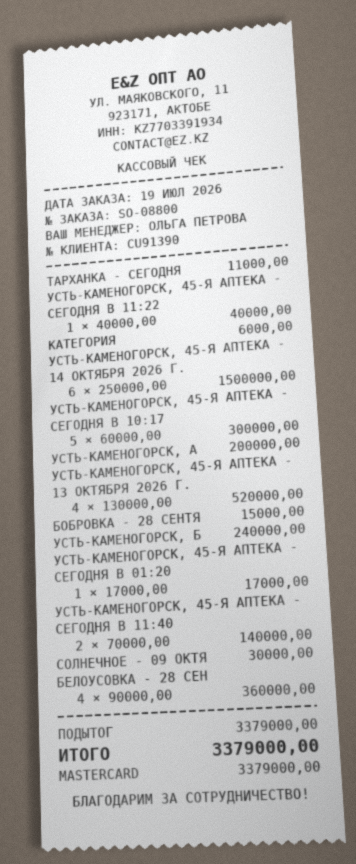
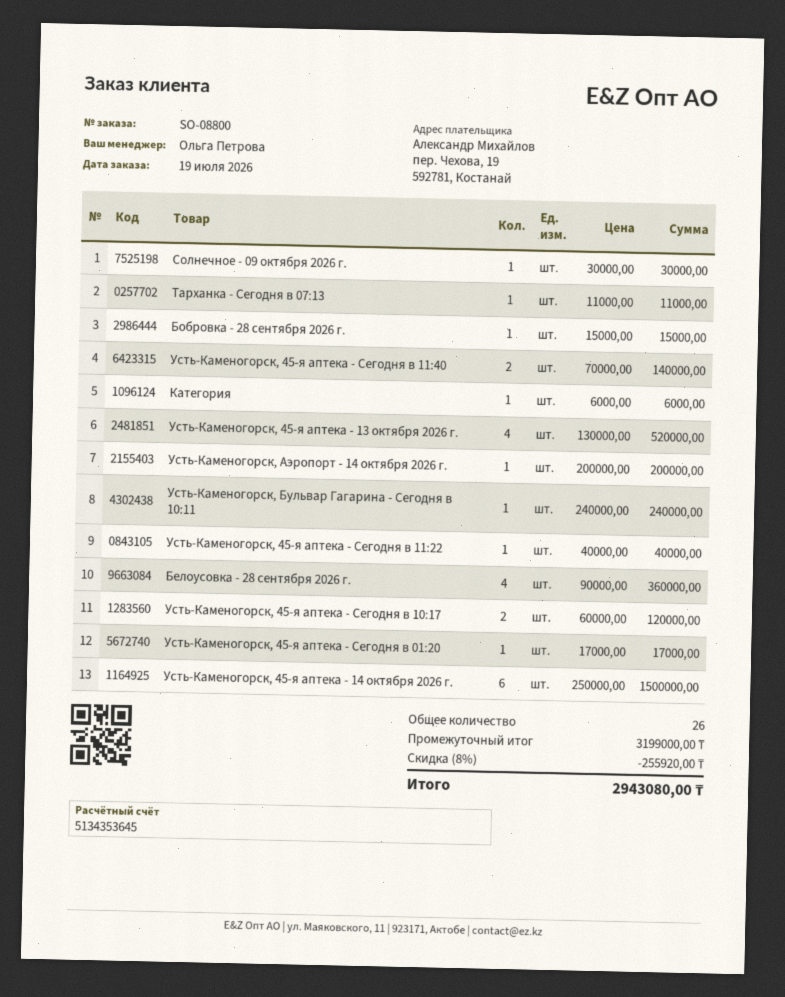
УСТЬ-КАМЕНОГОРСК, 45-Я АПТЕКА - СЕГОДНЯ В 10:17: 5 x 60000.00 = 300000.00 -> 2 x 60000.00 = 120000.00
subtotal: 3379000.00 -> 3199000.00
discount: none -> 8% = 255920.00
total: 3379000.00 -> 2943080.00

